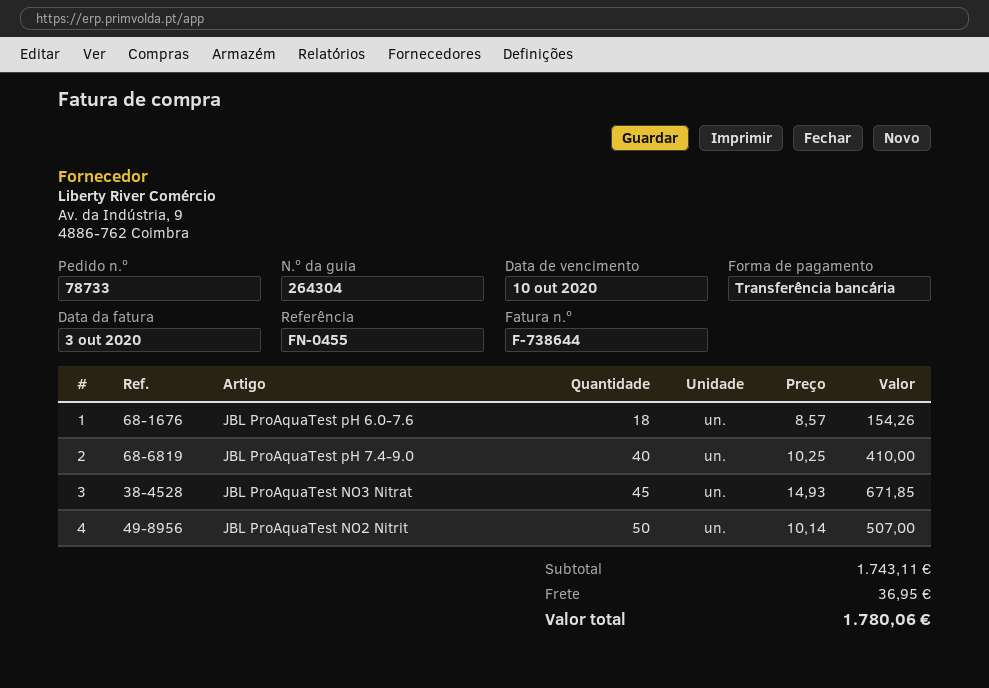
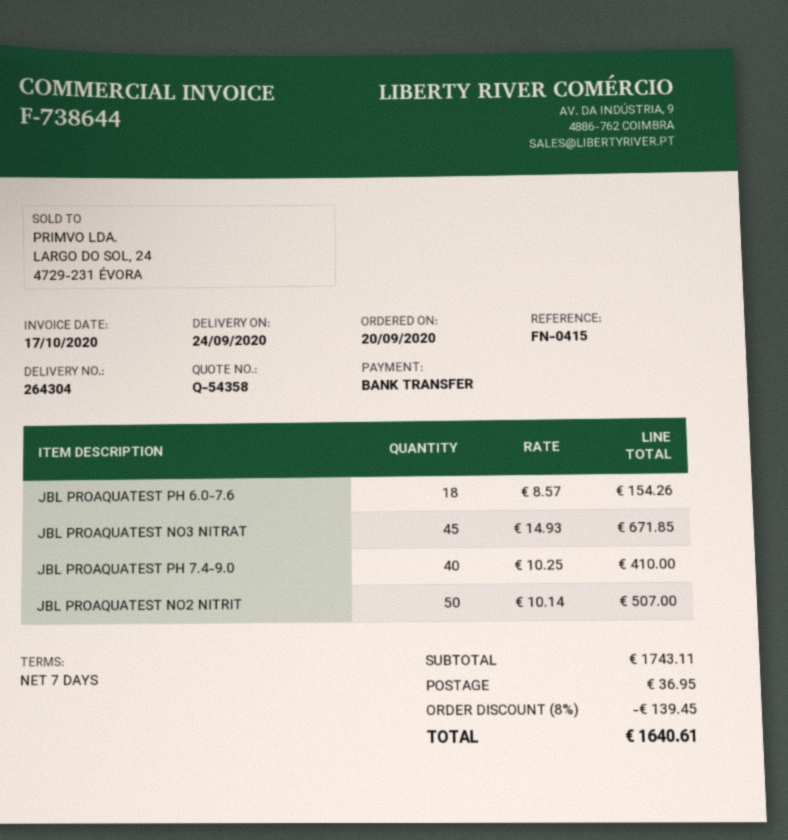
invoice date: 2020-10-03 -> 2020-10-17
reference: FN-0455 -> FN-0415
discount: none -> 8% = 139.45
total: 1780.06 -> 1640.61

